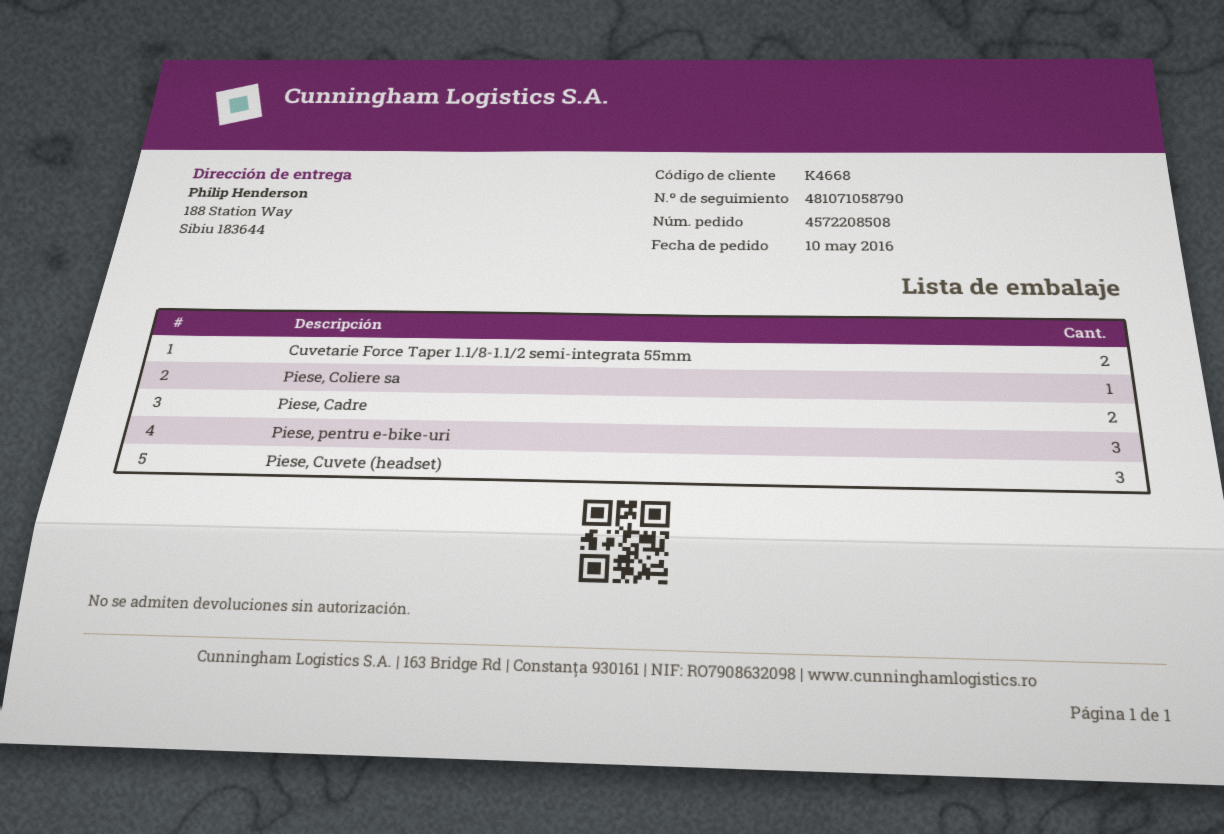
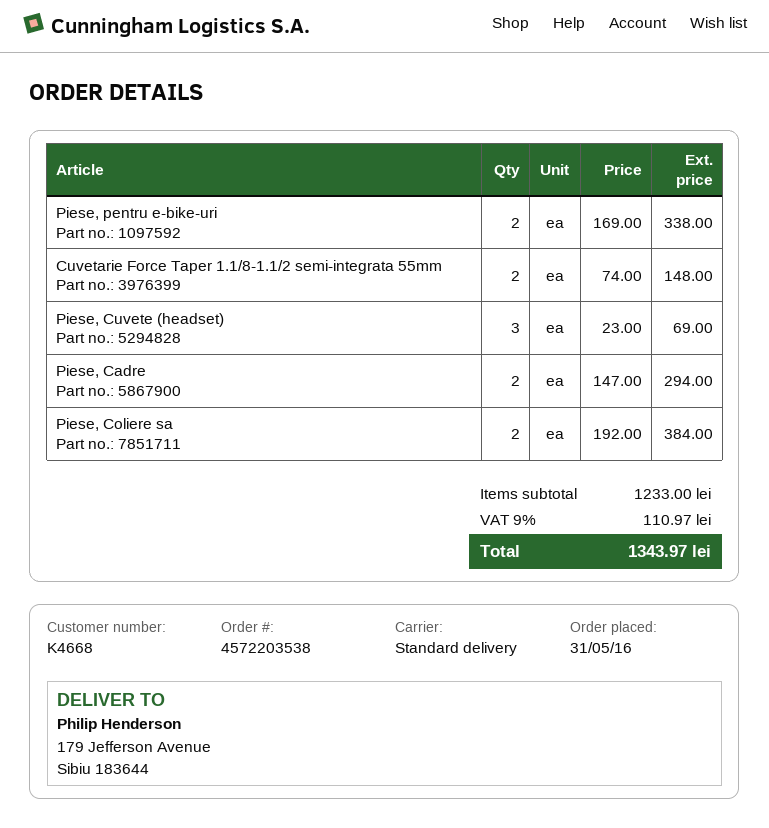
order number: 4572208508 -> 4572203538
order date: 2016-05-10 -> 2016-05-31
ship to: 188 Station Way, Sibiu 183644 -> 179 Jefferson Avenue, Sibiu 183644
Piese, Coliere sa: 1 -> 2
Piese, pentru e-bike-uri: 3 -> 2

